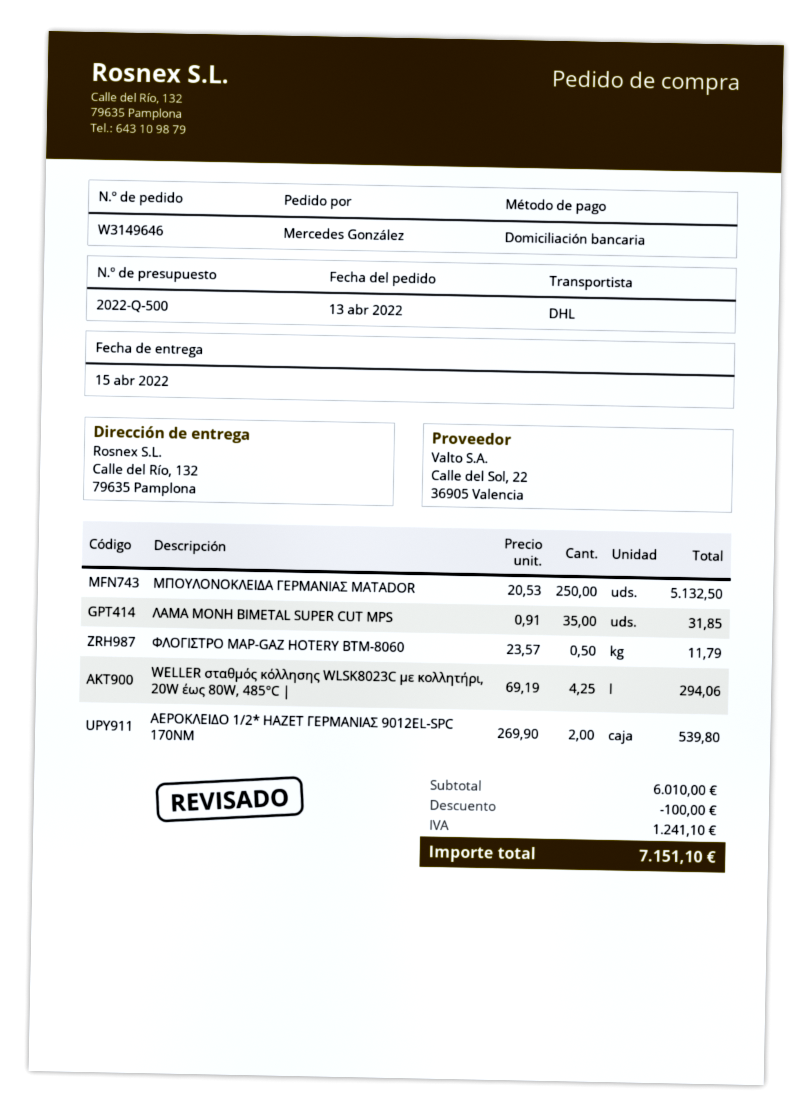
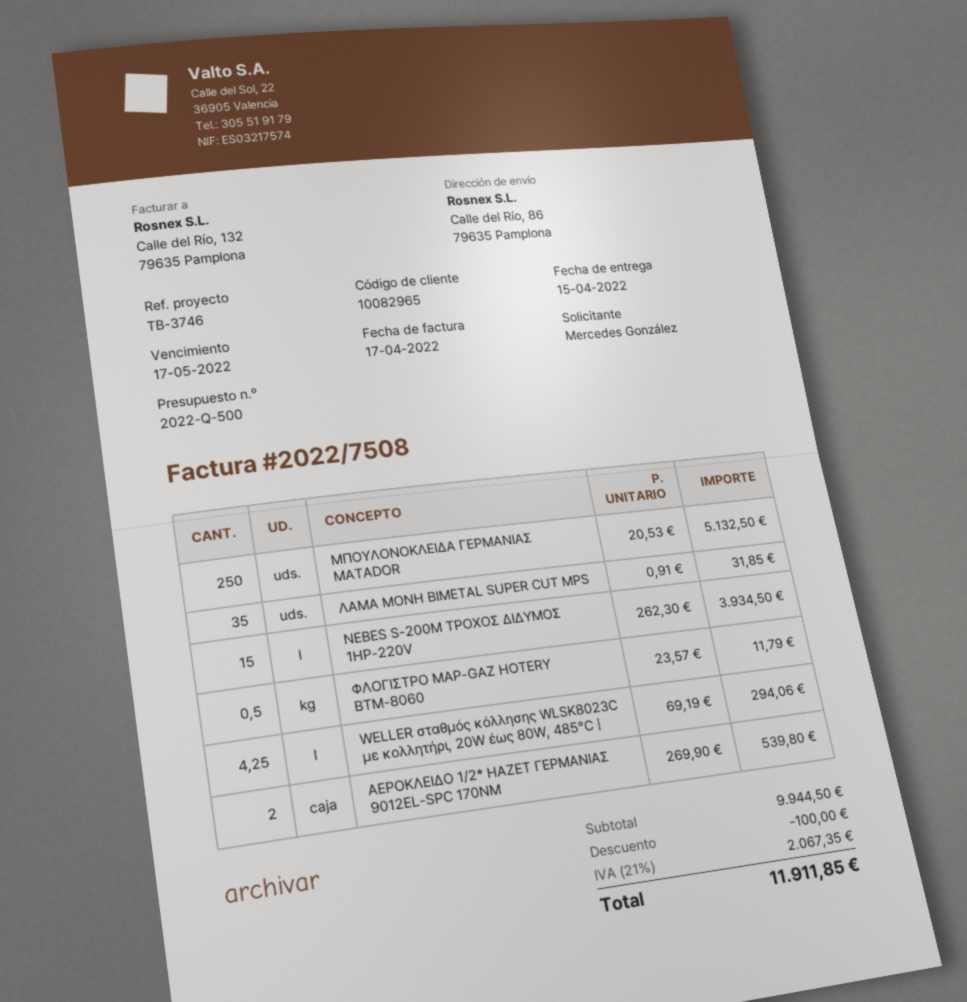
ship to: Calle del Río, 132, 79635 Pamplona -> Calle del Río, 86, 79635 Pamplona
NEBES S-200M ΤΡΟΧΟΣ ΔΙΔΥΜΟΣ 1HP-220V: none -> 15 x 262.30 = 3934.50
subtotal: 6010.00 -> 9944.50
tax: 1241.10 -> 2067.35
total: 7151.10 -> 11911.85

